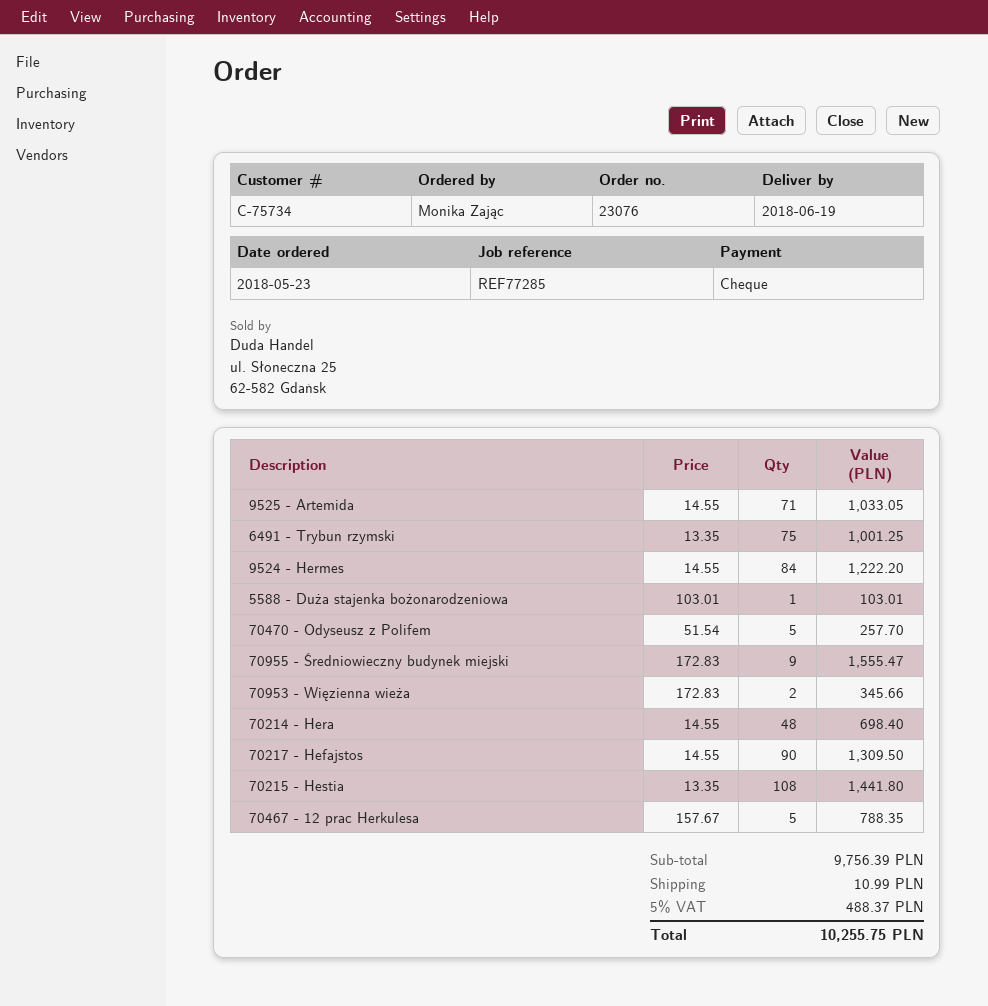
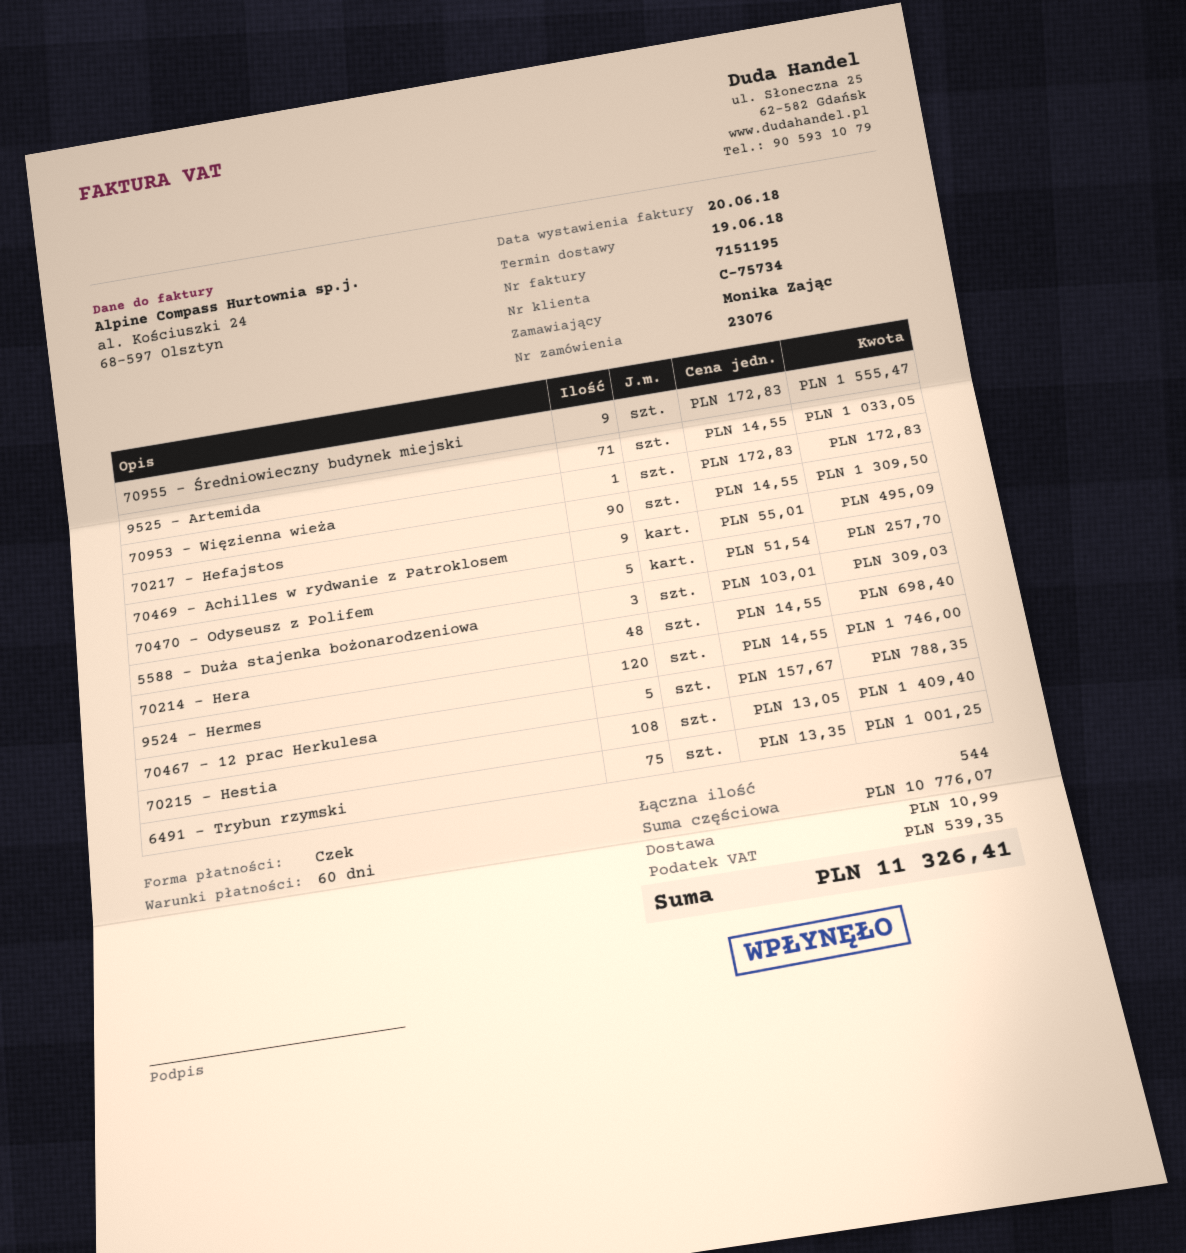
9524 - Hermes: 84 x 14.55 = 1222.20 -> 120 x 14.55 = 1746.00
5588 - Duża stajenka bożonarodzeniowa: 1 x 103.01 = 103.01 -> 3 x 103.01 = 309.03
70953 - Więzienna wieża: 2 x 172.83 = 345.66 -> 1 x 172.83 = 172.83
70215 - Hestia: 108 x 13.35 = 1441.80 -> 108 x 13.05 = 1409.40
70469 - Achilles w rydwanie z Patroklosem: none -> 9 x 55.01 = 495.09
subtotal: 9756.39 -> 10776.07
tax: 488.37 -> 539.35
total: 10255.75 -> 11326.41

